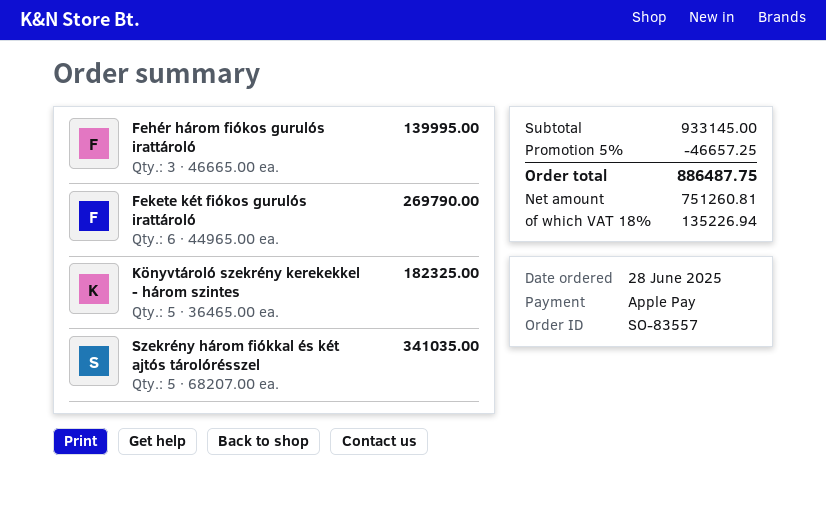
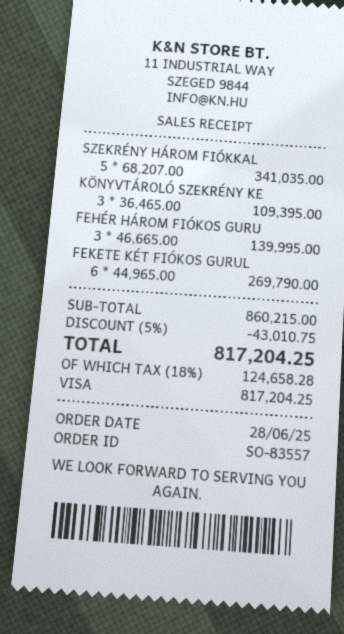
payment method: Apple Pay -> Visa
Könyvtároló szekrény kerekekkel - három szintes: 5 x 36465.00 = 182325.00 -> 3 x 36465.00 = 109395.00
subtotal: 933145.00 -> 860215.00
discount: 5% = 46657.25 -> 5% = 43010.75
tax: 18% = 135226.94 -> 18% = 124658.28
total: 886487.75 -> 817204.25

